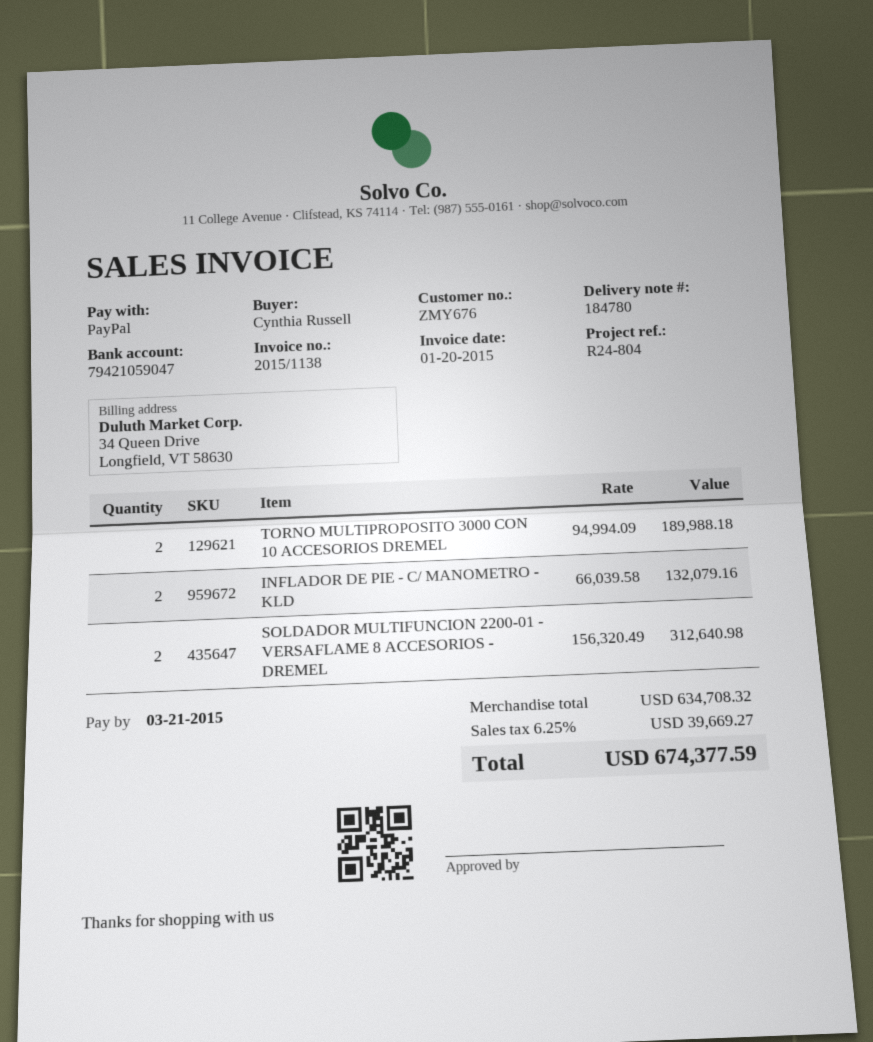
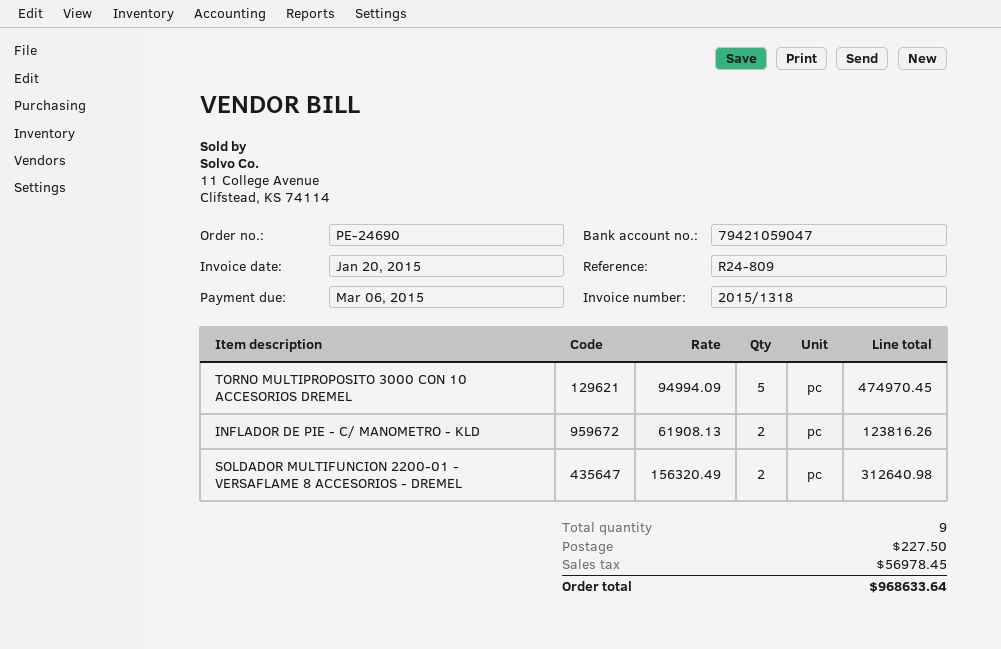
invoice number: 2015/1138 -> 2015/1318
due date: 2015-03-21 -> 2015-03-06
reference: R24-804 -> R24-809
TORNO MULTIPROPOSITO 3000 CON 10 ACCESORIOS DREMEL: 2 x 94994.09 = 189988.18 -> 5 x 94994.09 = 474970.45
INFLADOR DE PIE - C/ MANOMETRO - KLD: 2 x 66039.58 = 132079.16 -> 2 x 61908.13 = 123816.26
shipping: none -> 227.50
tax: 39669.27 -> 56978.45
total: 674377.59 -> 968633.64

